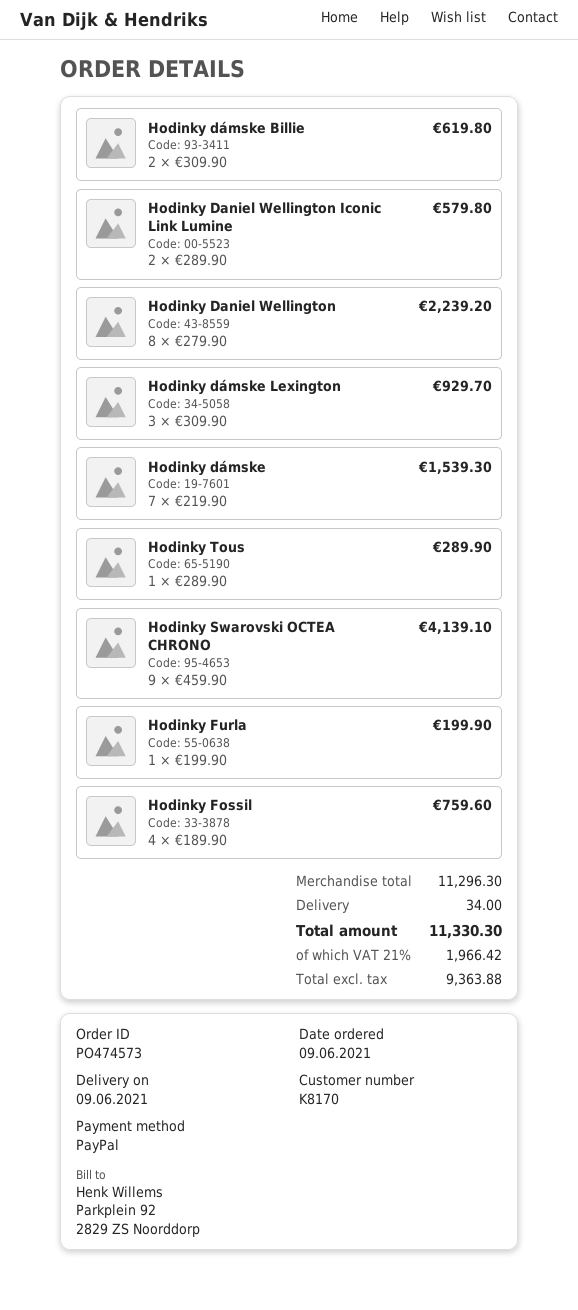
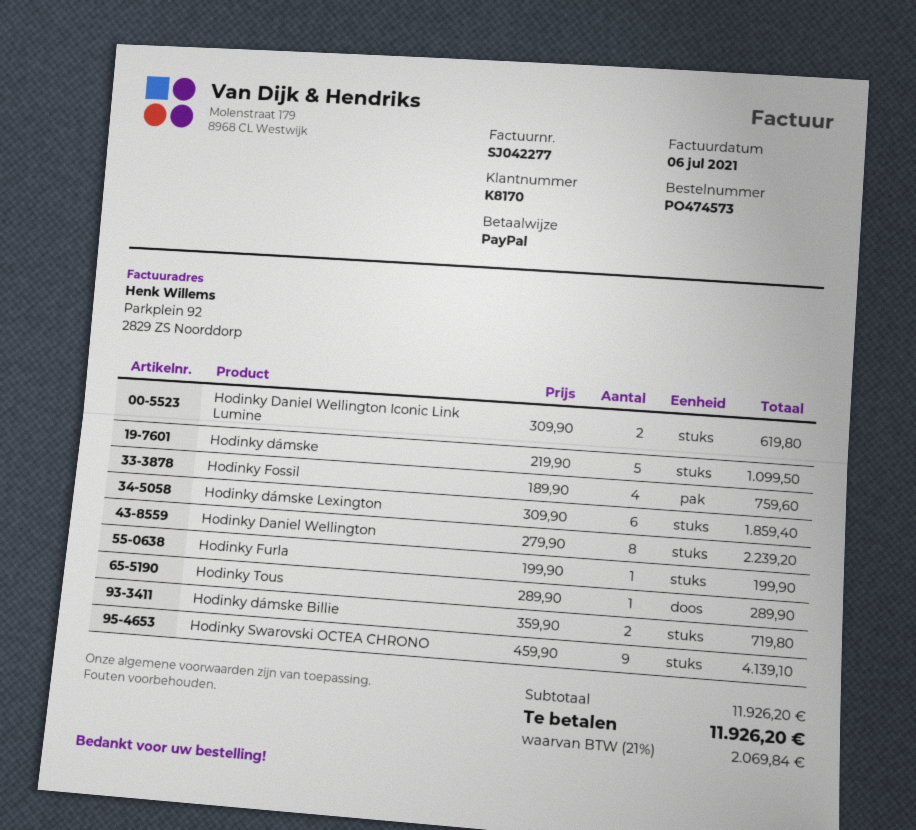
Hodinky dámske Billie: 2 x 309.90 = 619.80 -> 2 x 359.90 = 719.80
Hodinky Daniel Wellington Iconic Link Lumine: 2 x 289.90 = 579.80 -> 2 x 309.90 = 619.80
Hodinky dámske Lexington: 3 x 309.90 = 929.70 -> 6 x 309.90 = 1859.40
Hodinky dámske: 7 x 219.90 = 1539.30 -> 5 x 219.90 = 1099.50
subtotal: 11296.30 -> 11926.20
shipping: 34.00 -> none
tax: 21% = 1966.42 -> 21% = 2069.84
total: 11330.30 -> 11926.20

